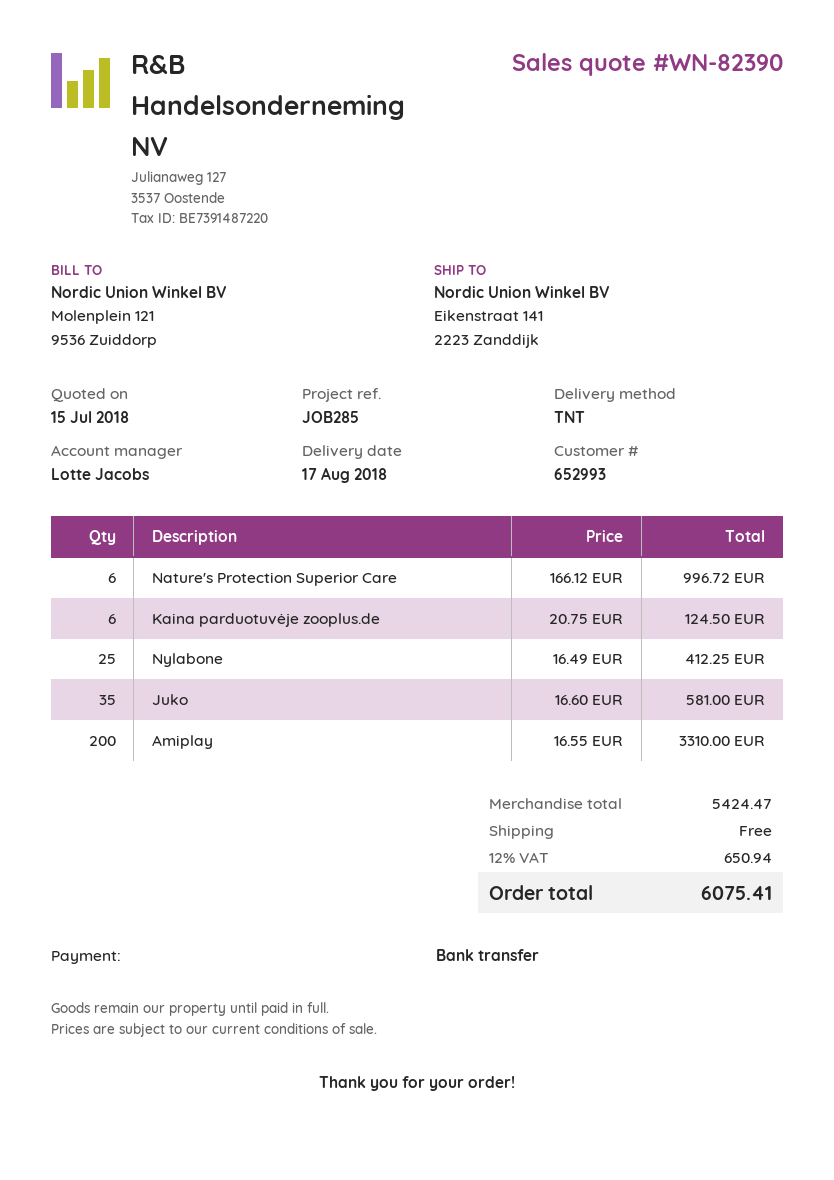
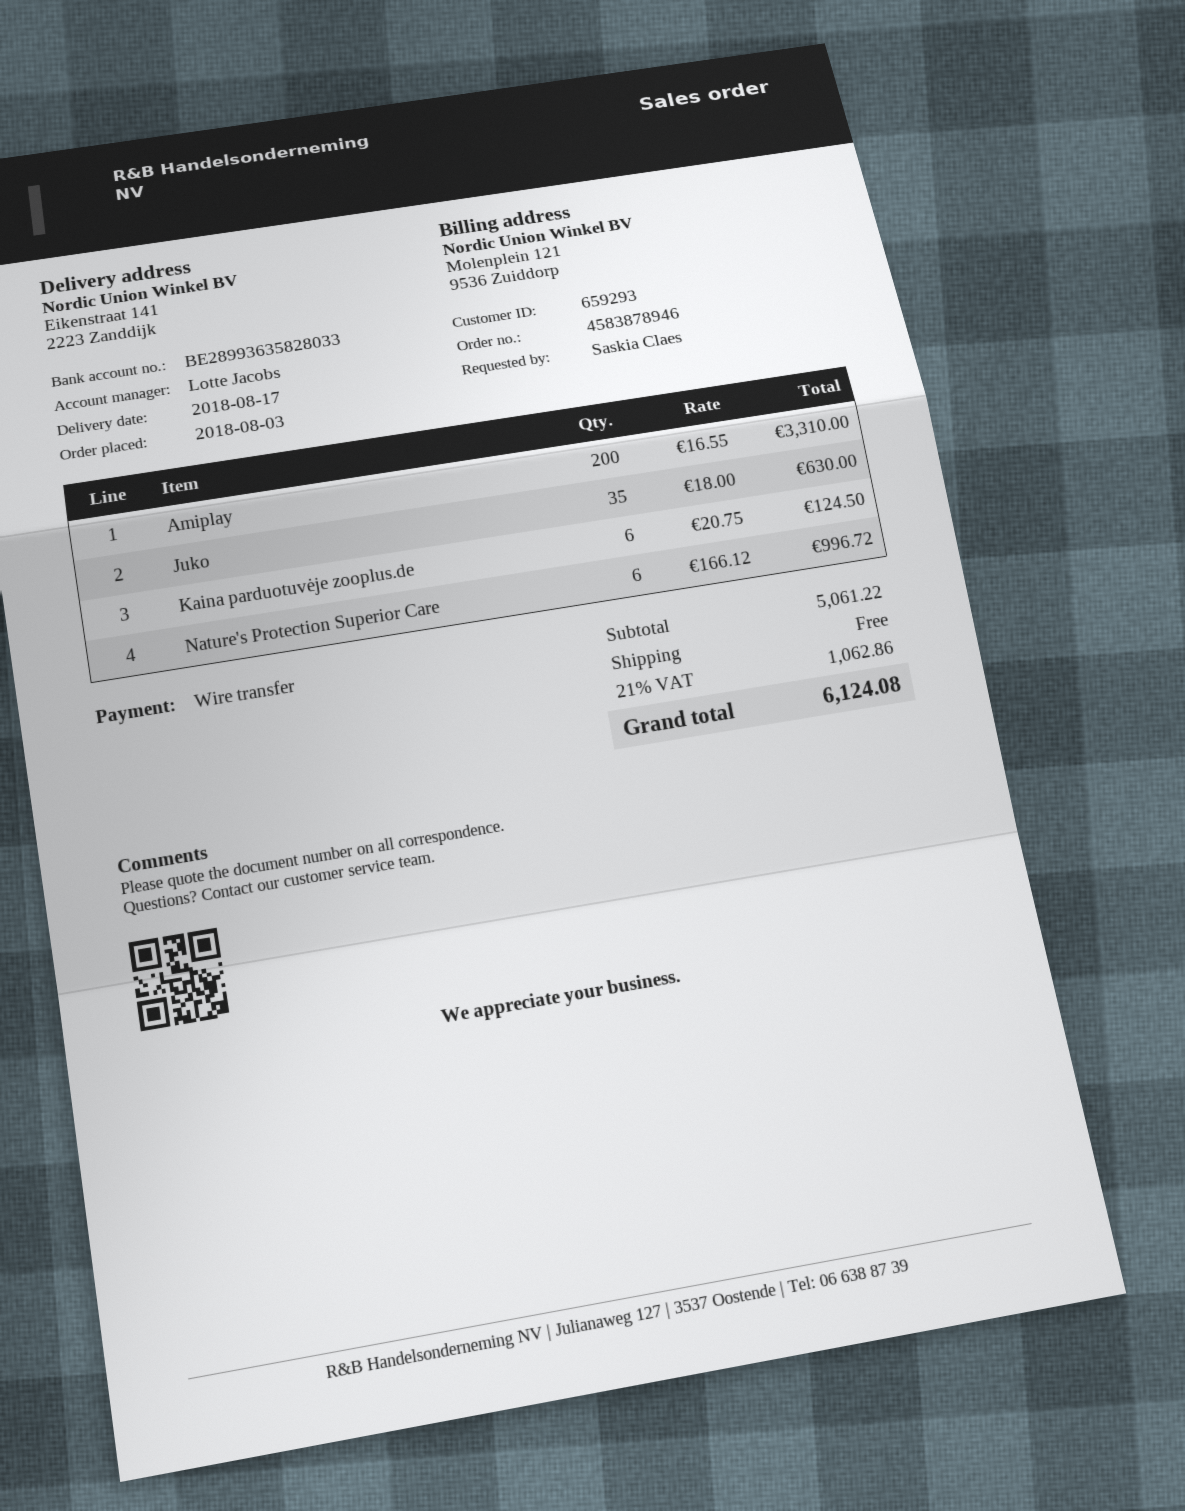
customer number: 652993 -> 659293
Nylabone: 25 x 16.49 = 412.25 -> none
Juko: 35 x 16.60 = 581.00 -> 35 x 18.00 = 630.00
subtotal: 5424.47 -> 5061.22
tax: 12% = 650.94 -> 21% = 1062.86
total: 6075.41 -> 6124.08

